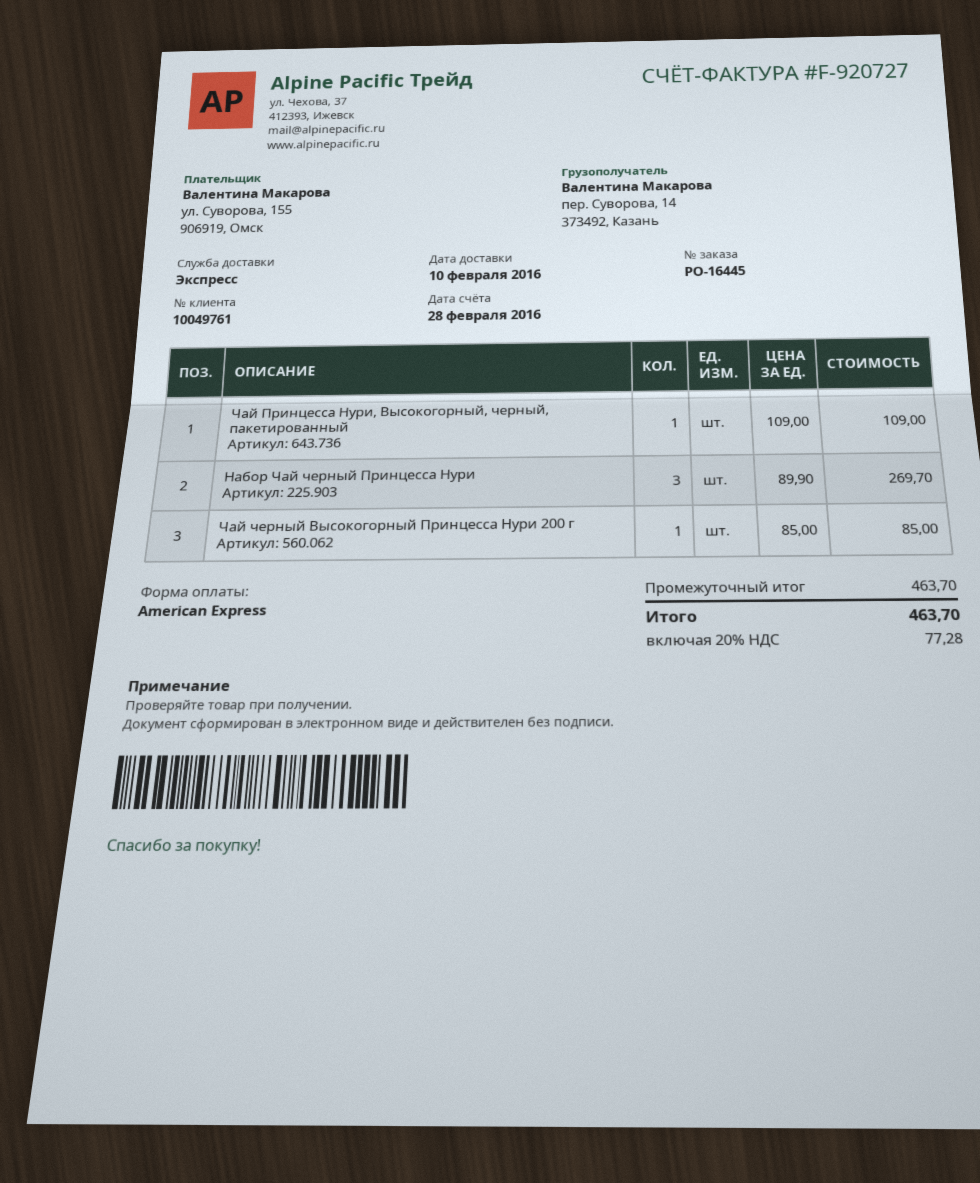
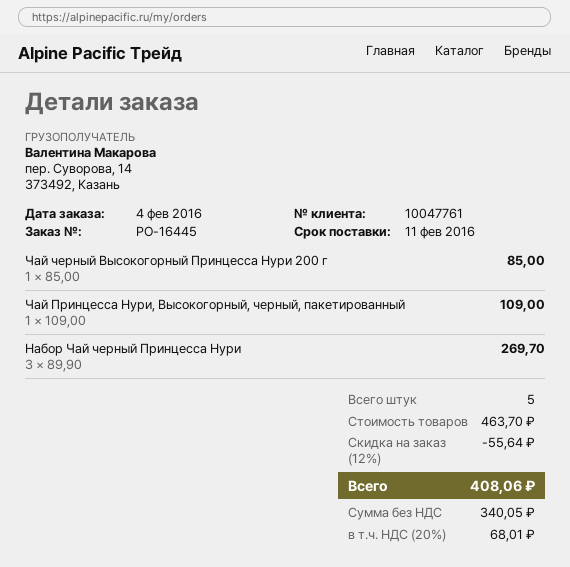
delivery date: 2016-02-10 -> 2016-02-11
customer number: 10049761 -> 10047761
discount: none -> 12% = 55.64
tax: 20% = 77.28 -> 20% = 68.01
total: 463.70 -> 408.06

